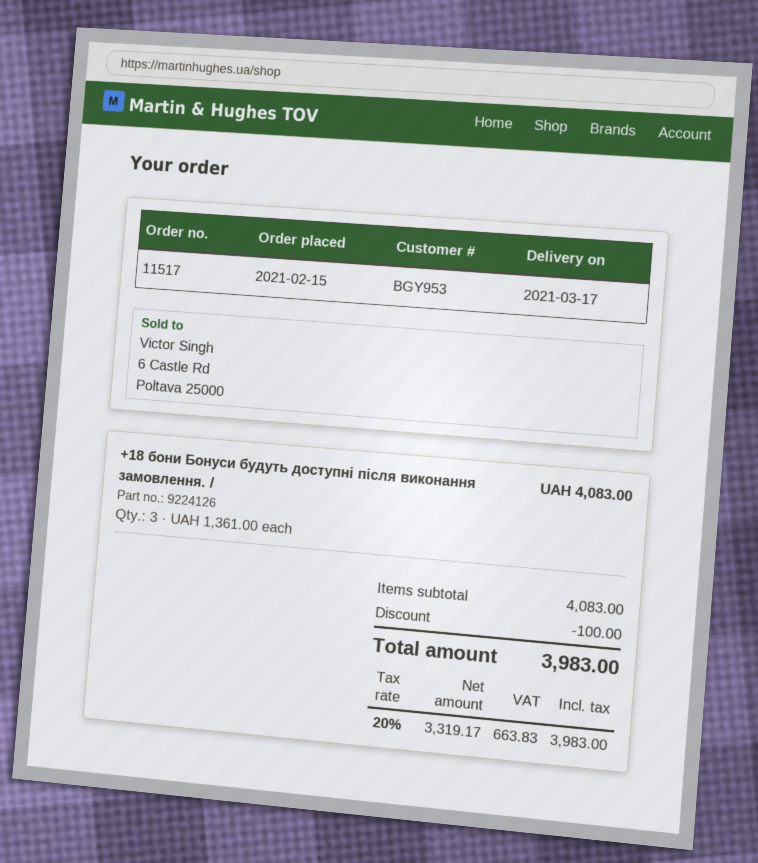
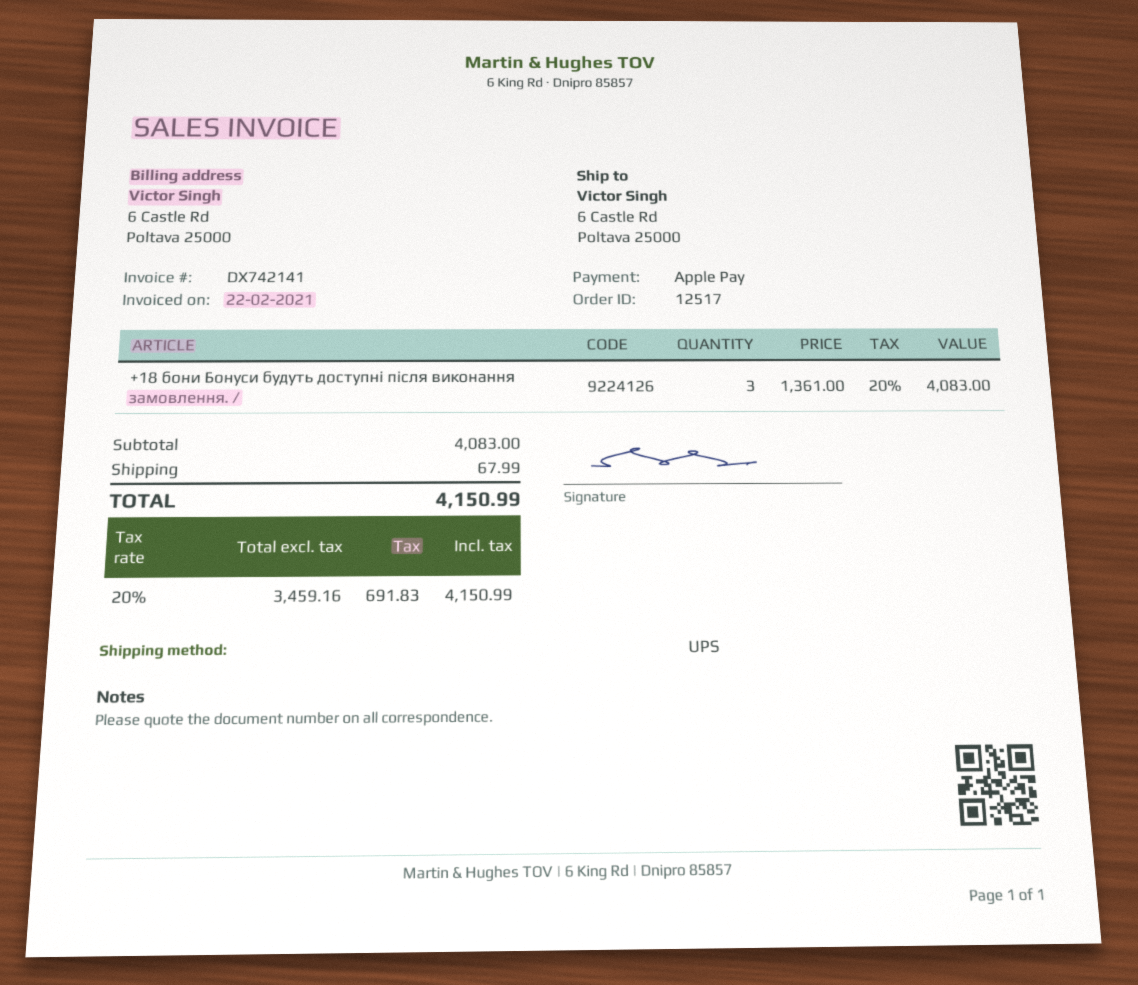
order number: 11517 -> 12517
discount: 100.00 -> none
shipping: none -> 67.99
net: 3319.17 -> 3459.16
tax: 20% = 663.83 -> 20% = 691.83
total: 3983.00 -> 4150.99

